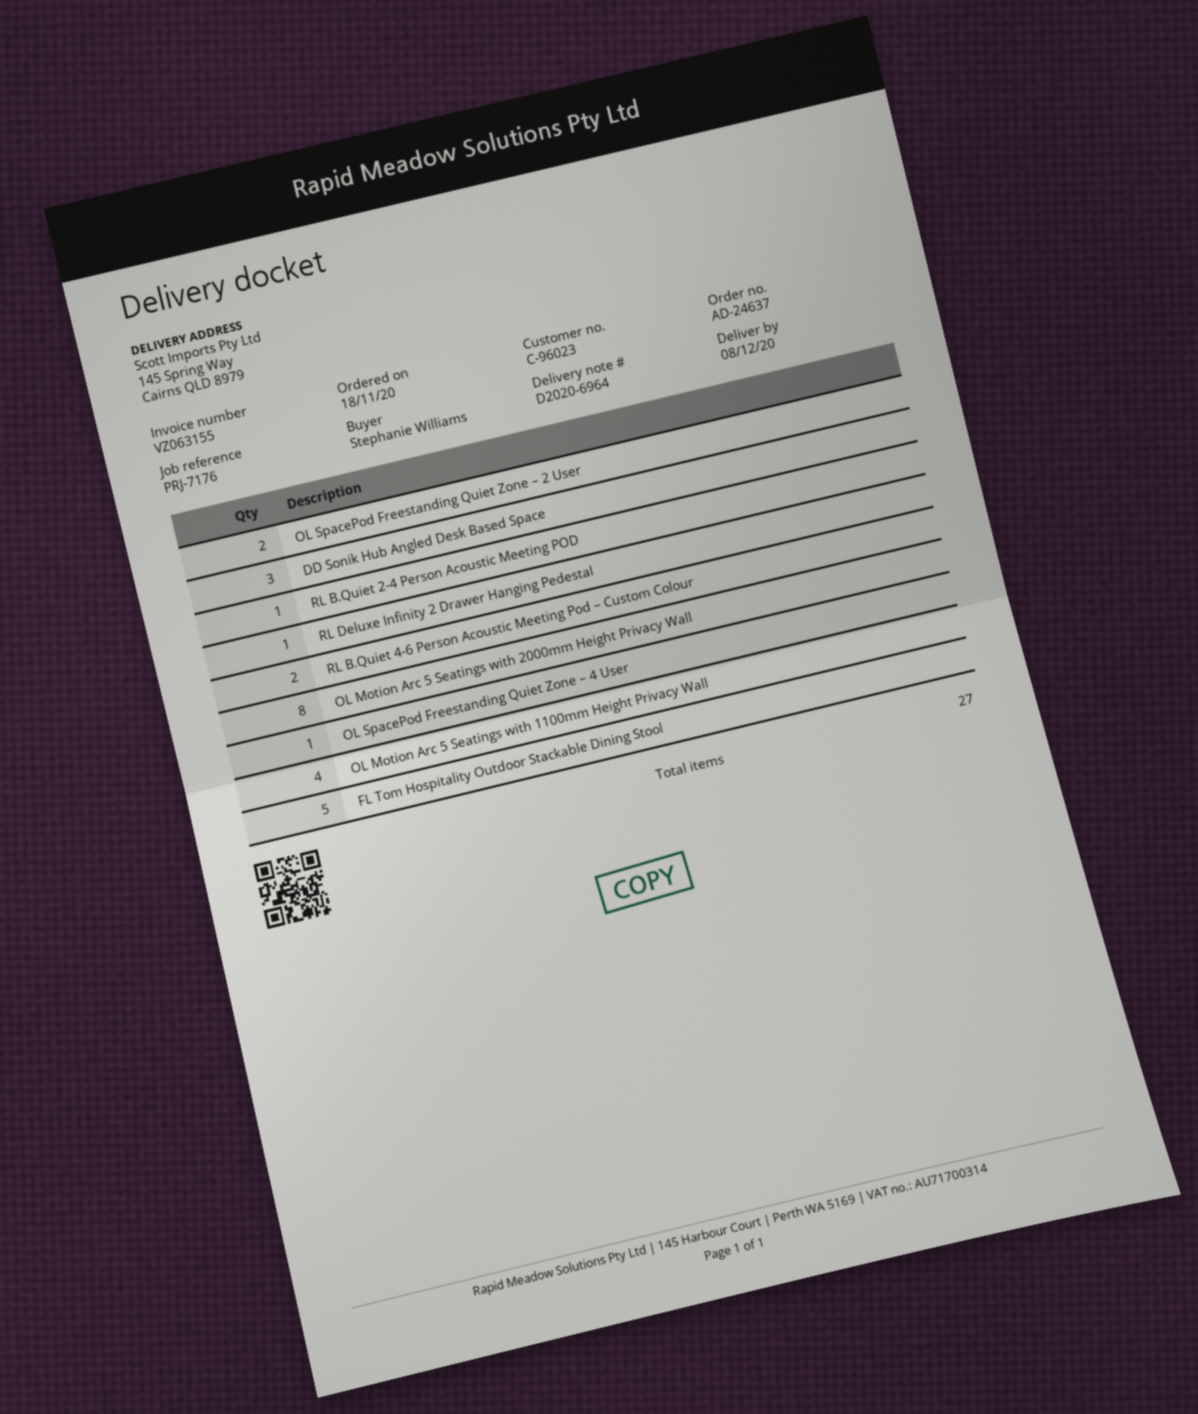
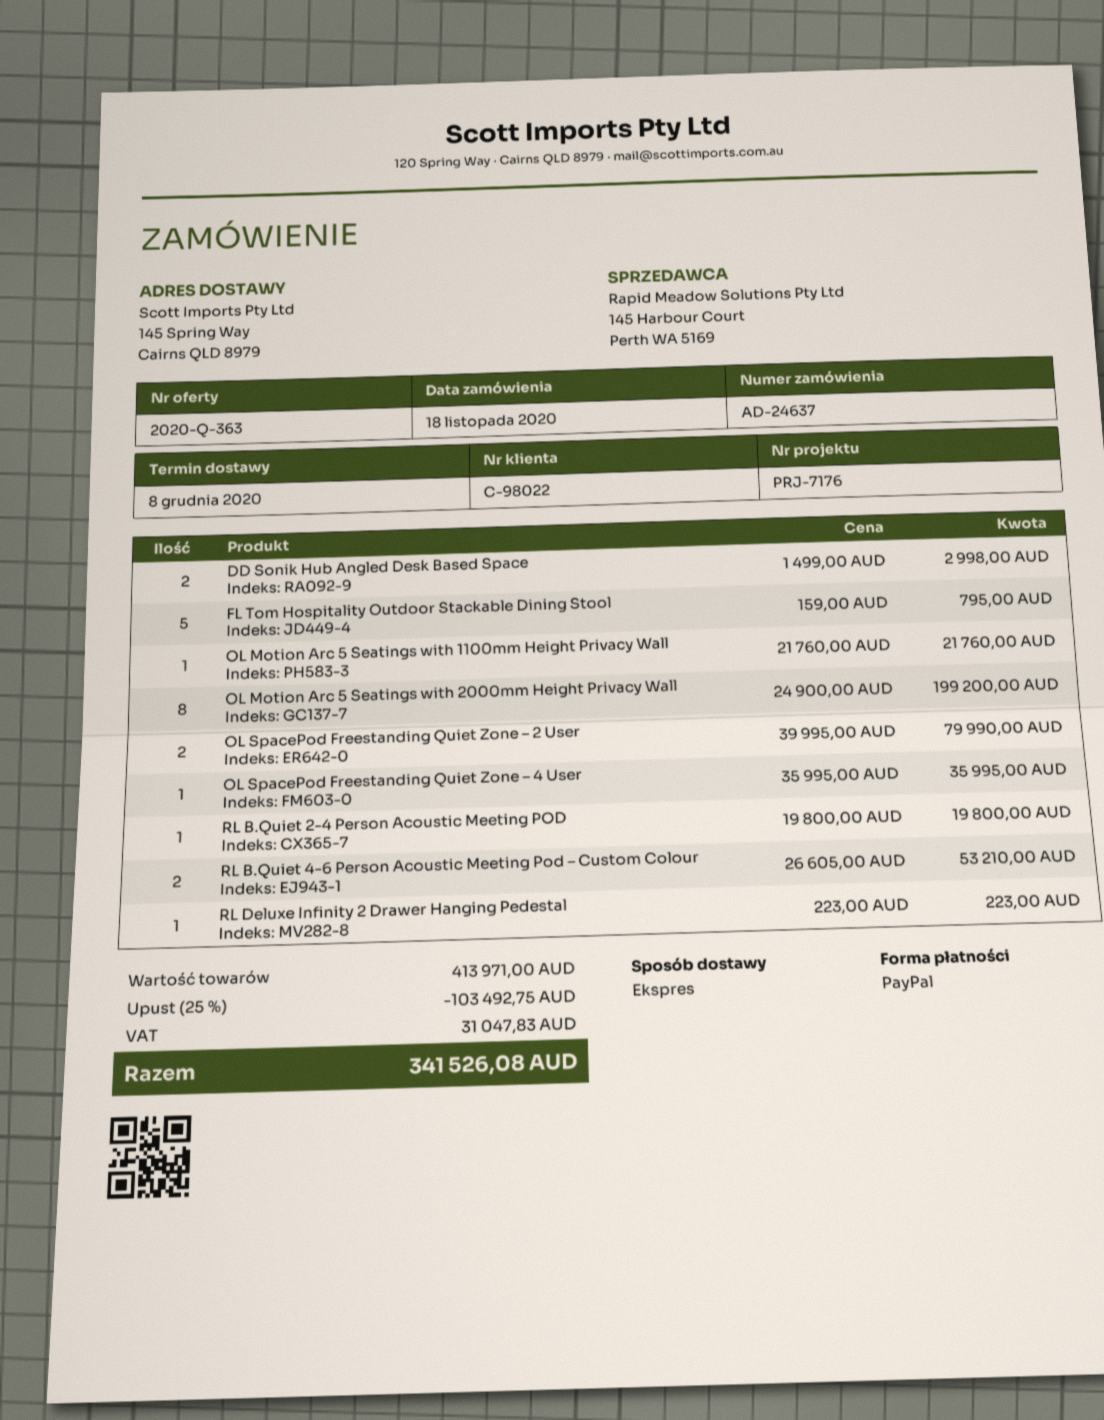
customer number: C-96023 -> C-98022
DD Sonik Hub Angled Desk Based Space: 3 -> 2
OL Motion Arc 5 Seatings with 1100mm Height Privacy Wall: 4 -> 1

